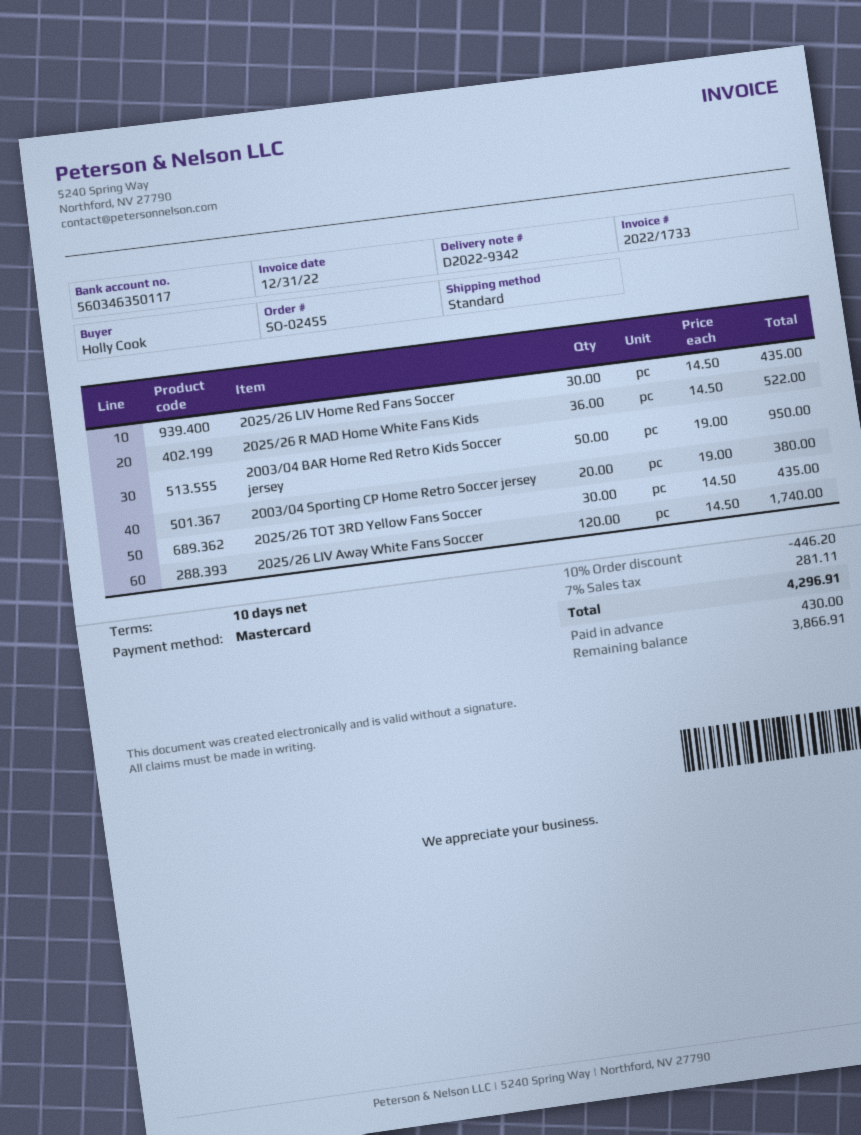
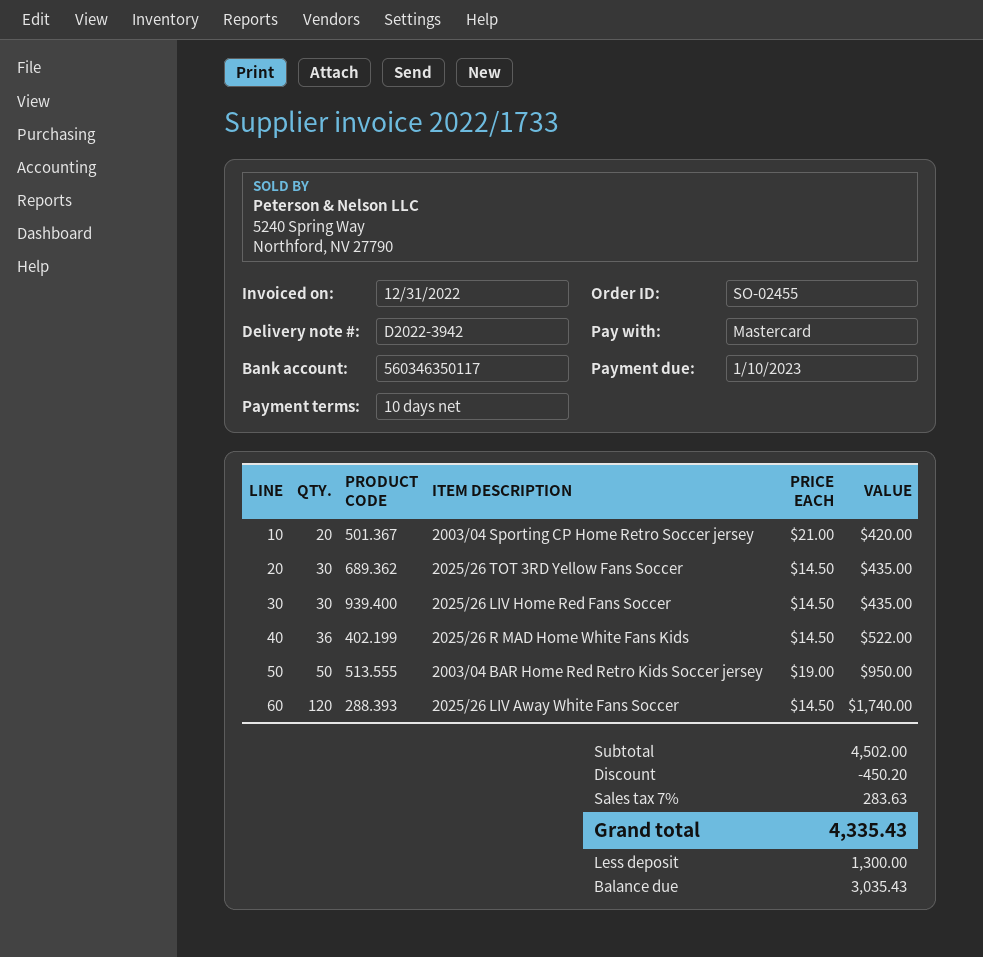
delivery note number: D2022-9342 -> D2022-3942
2003/04 Sporting CP Home Retro Soccer jersey: 20 x 19.00 = 380.00 -> 20 x 21.00 = 420.00
discount: 446.20 -> 450.20
tax: 7% = 281.11 -> 7% = 283.63
total: 4296.91 -> 4335.43
deposit: 430.00 -> 1300.00
balance: 3866.91 -> 3035.43

